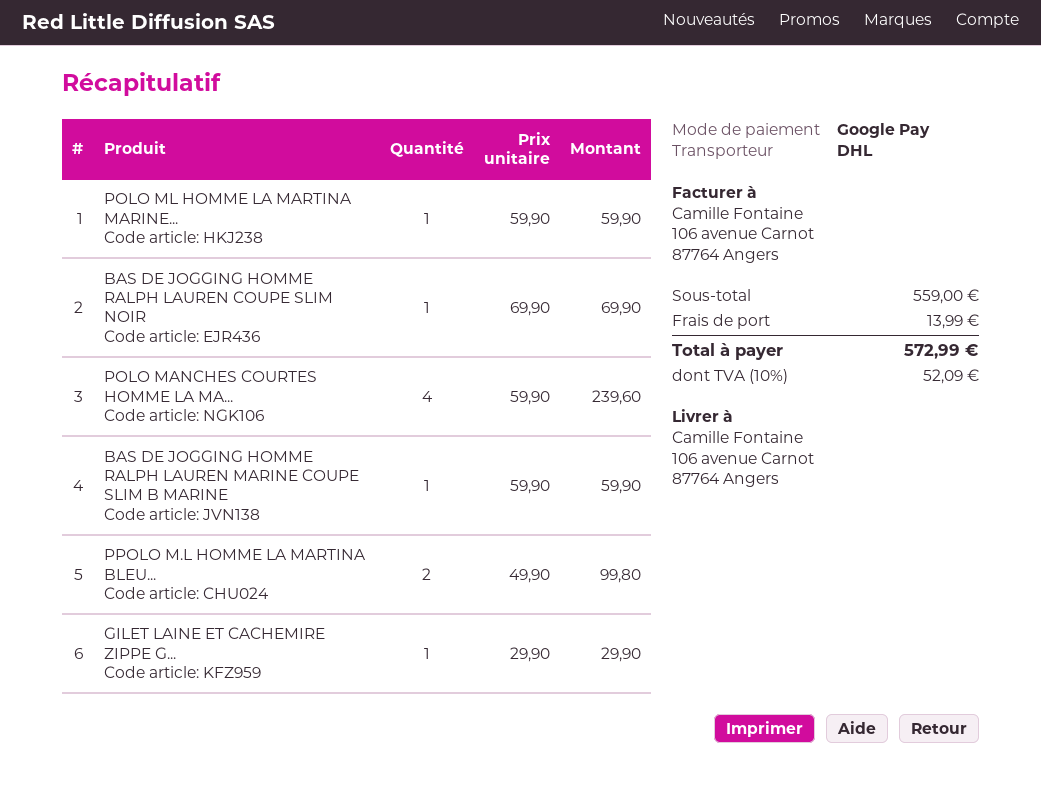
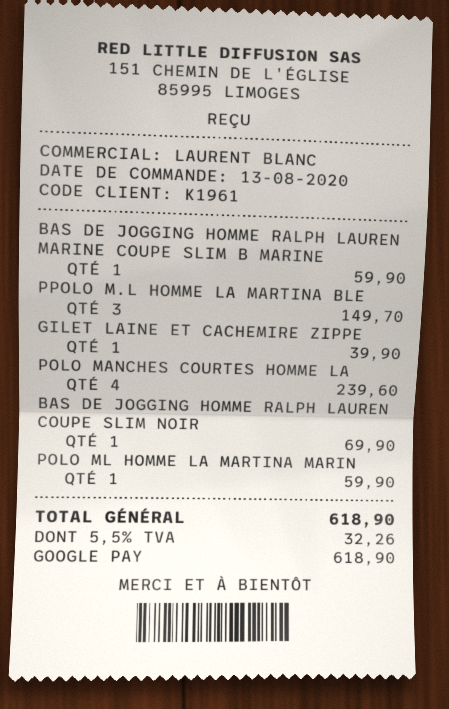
PPOLO M.L HOMME LA MARTINA BLEU...: 2 for 99.80 -> 3 for 149.70
GILET LAINE ET CACHEMIRE ZIPPE G...: 1 for 29.90 -> 1 for 39.90
shipping: 13.99 -> none
tax: 10% = 52.09 -> 5.5% = 32.26
total: 572.99 -> 618.90

